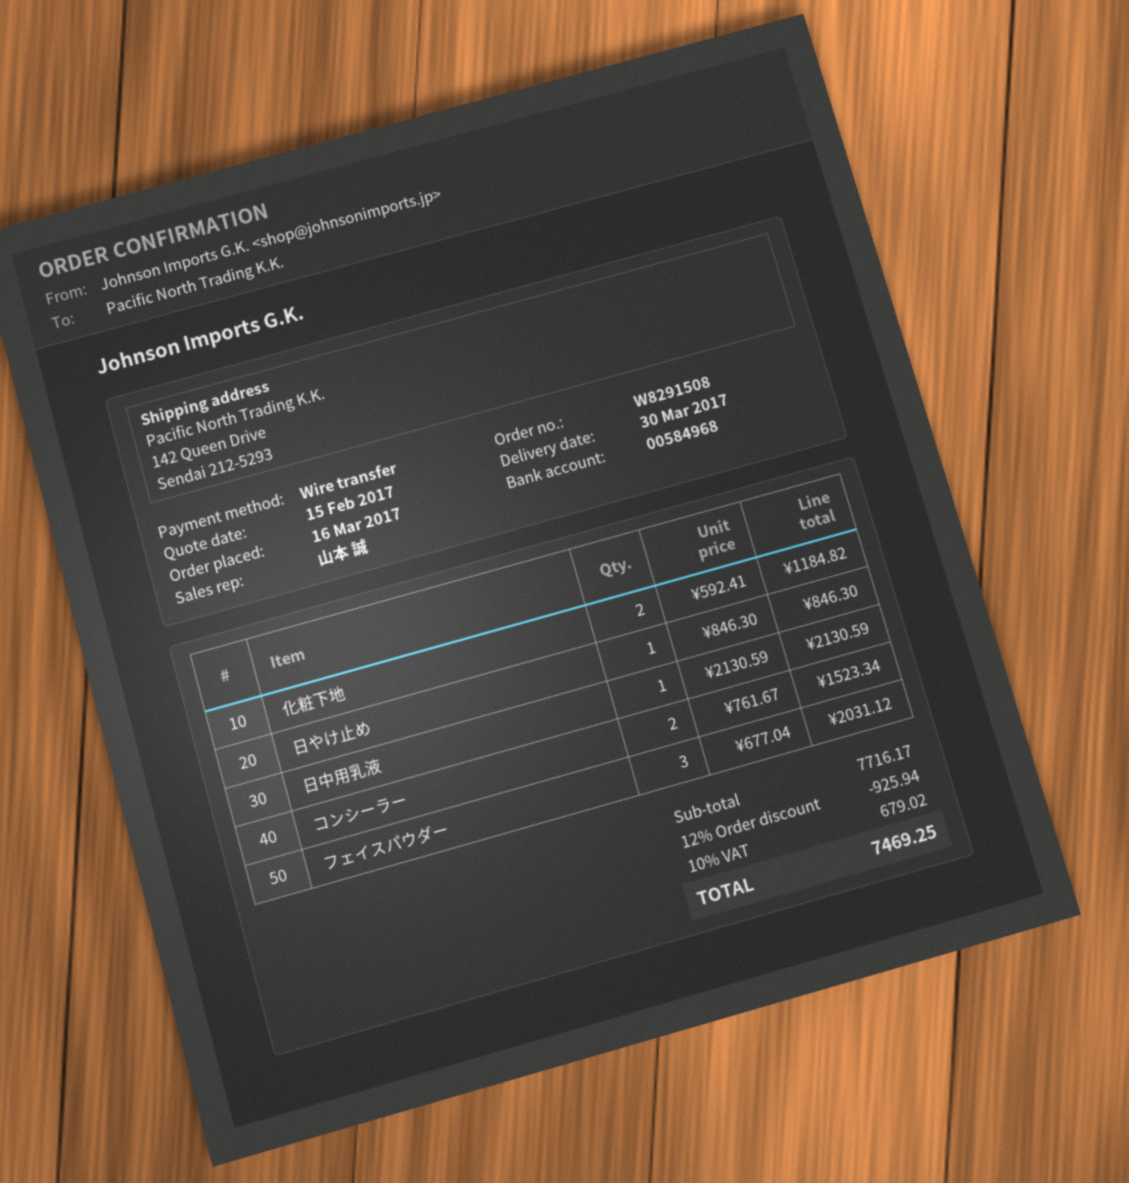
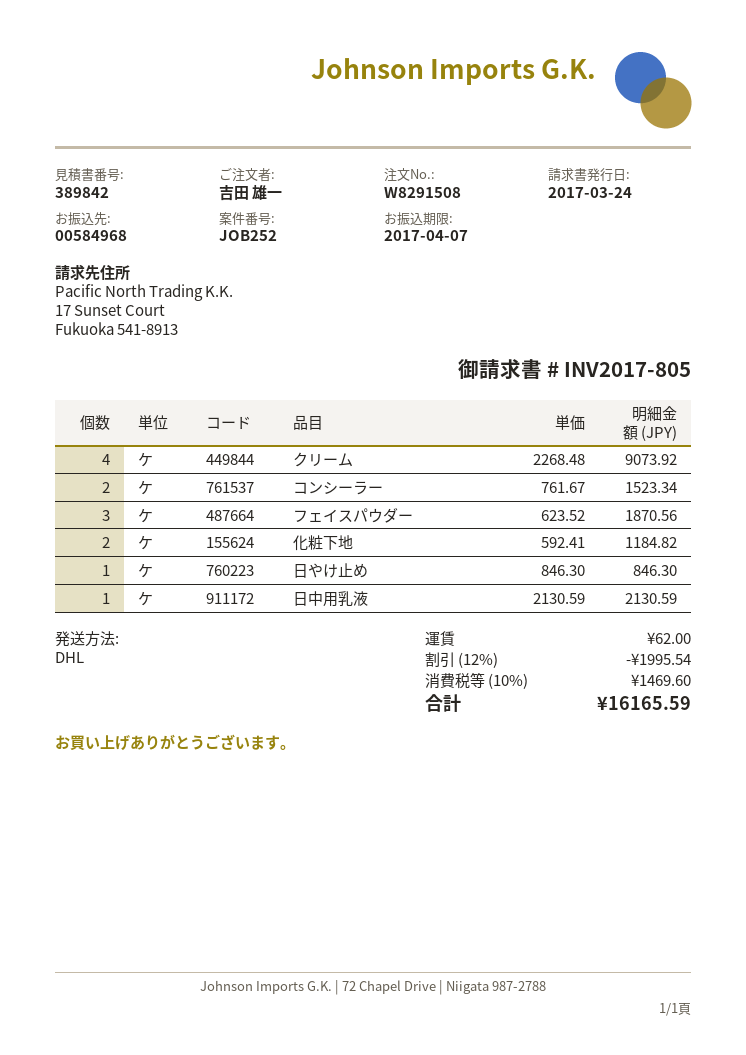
フェイスパウダー: 3 x 677.04 = 2031.12 -> 3 x 623.52 = 1870.56
クリーム: none -> 4 x 2268.48 = 9073.92
discount: 12% = 925.94 -> 12% = 1995.54
shipping: none -> 62.00
tax: 10% = 679.02 -> 10% = 1469.60
total: 7469.25 -> 16165.59

